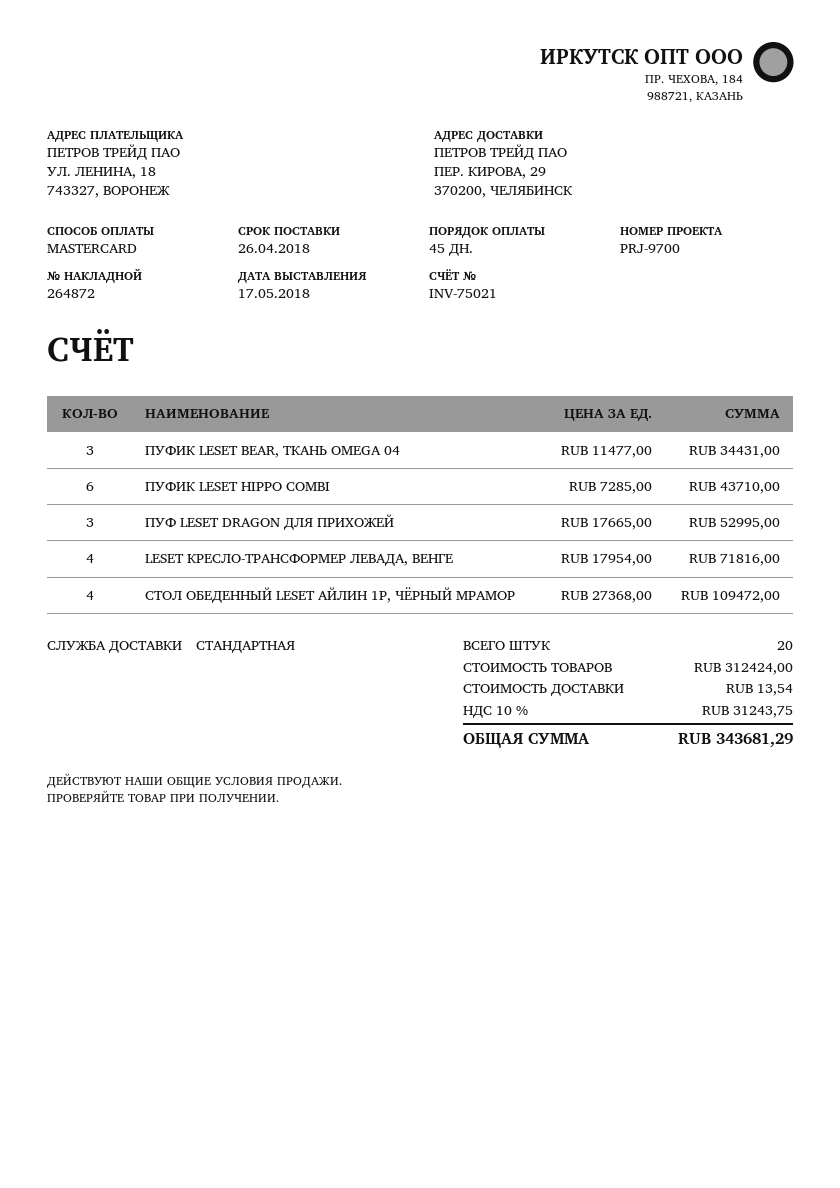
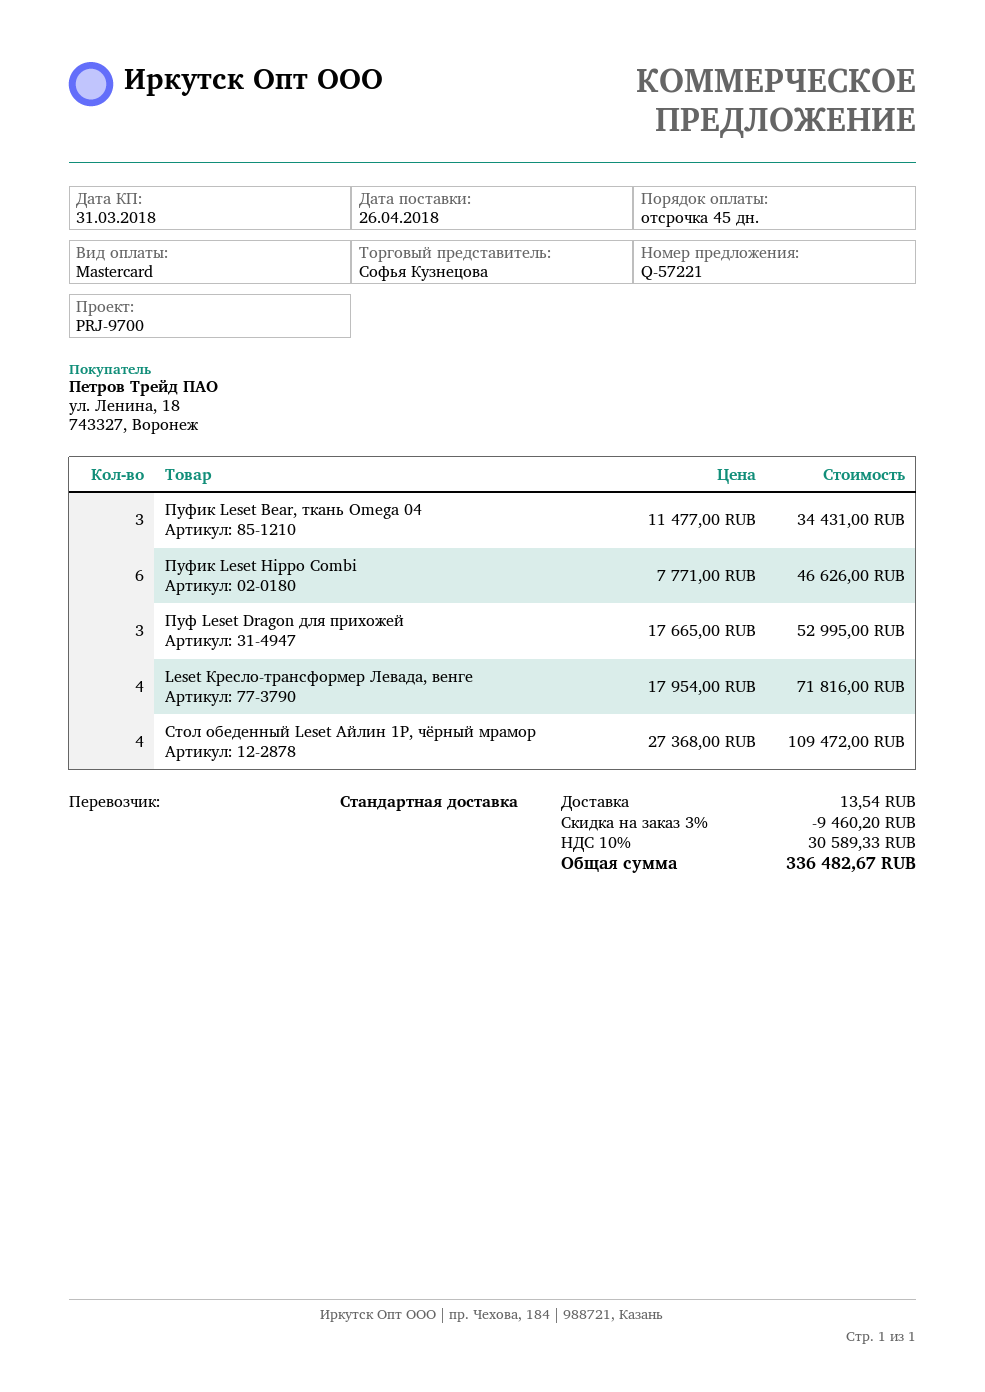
ПУФИК LESET HIPPO COMBI: 6 x 7285.00 = 43710.00 -> 6 x 7771.00 = 46626.00
discount: none -> 3% = 9460.20
tax: 10% = 31243.75 -> 10% = 30589.33
total: 343681.29 -> 336482.67

